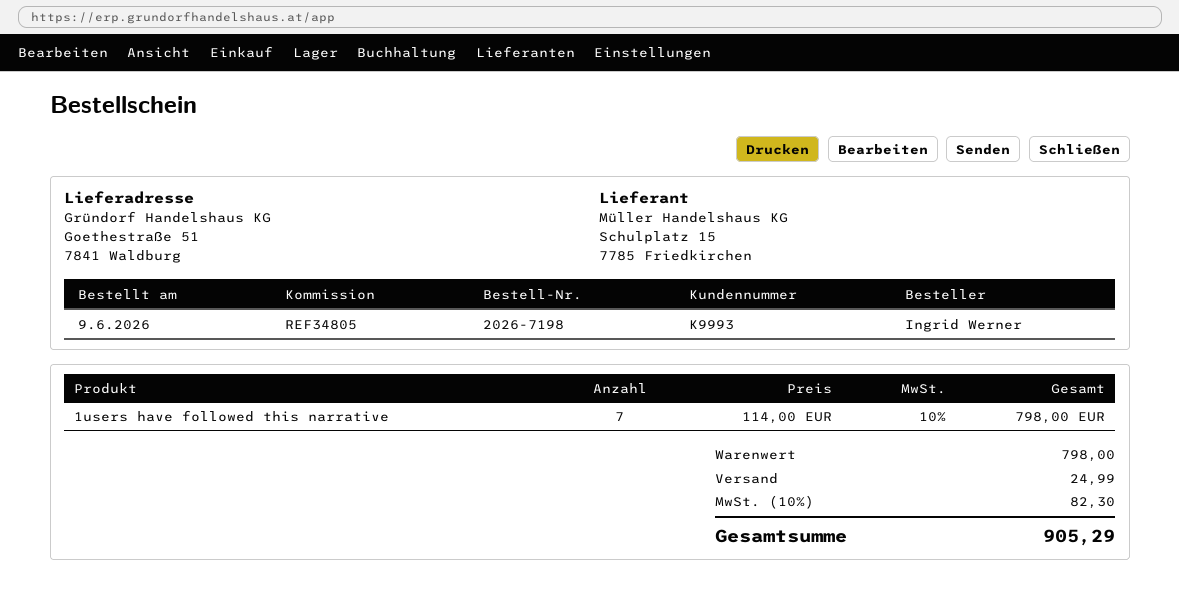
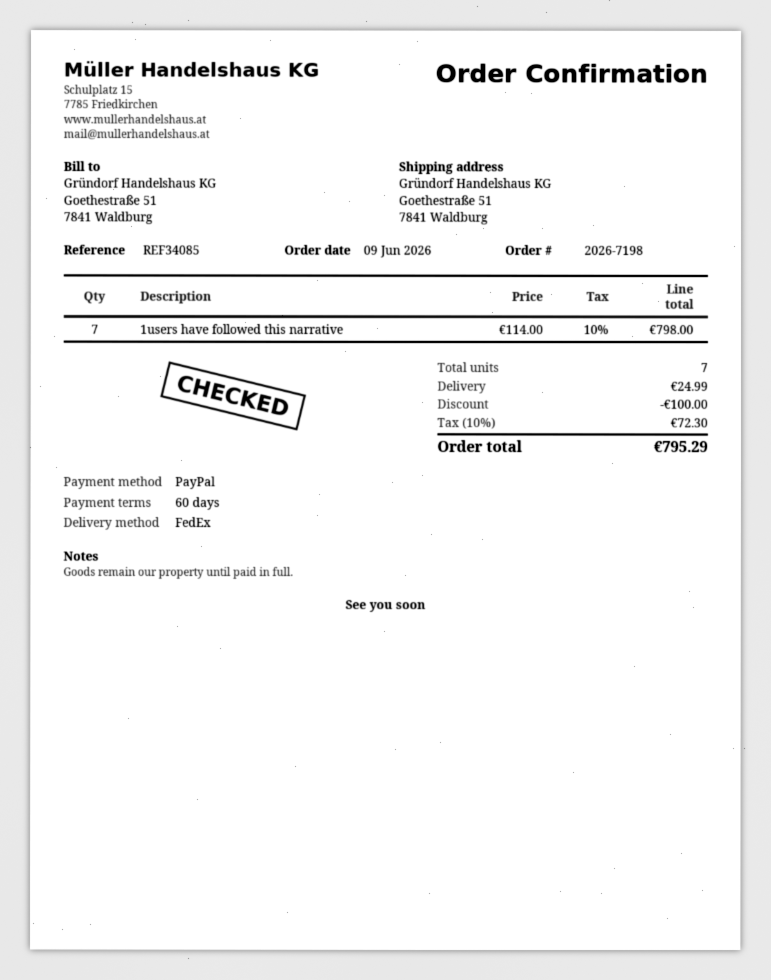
reference: REF34805 -> REF34085
discount: none -> 100.00
tax: 10% = 82.30 -> 10% = 72.30
total: 905.29 -> 795.29

